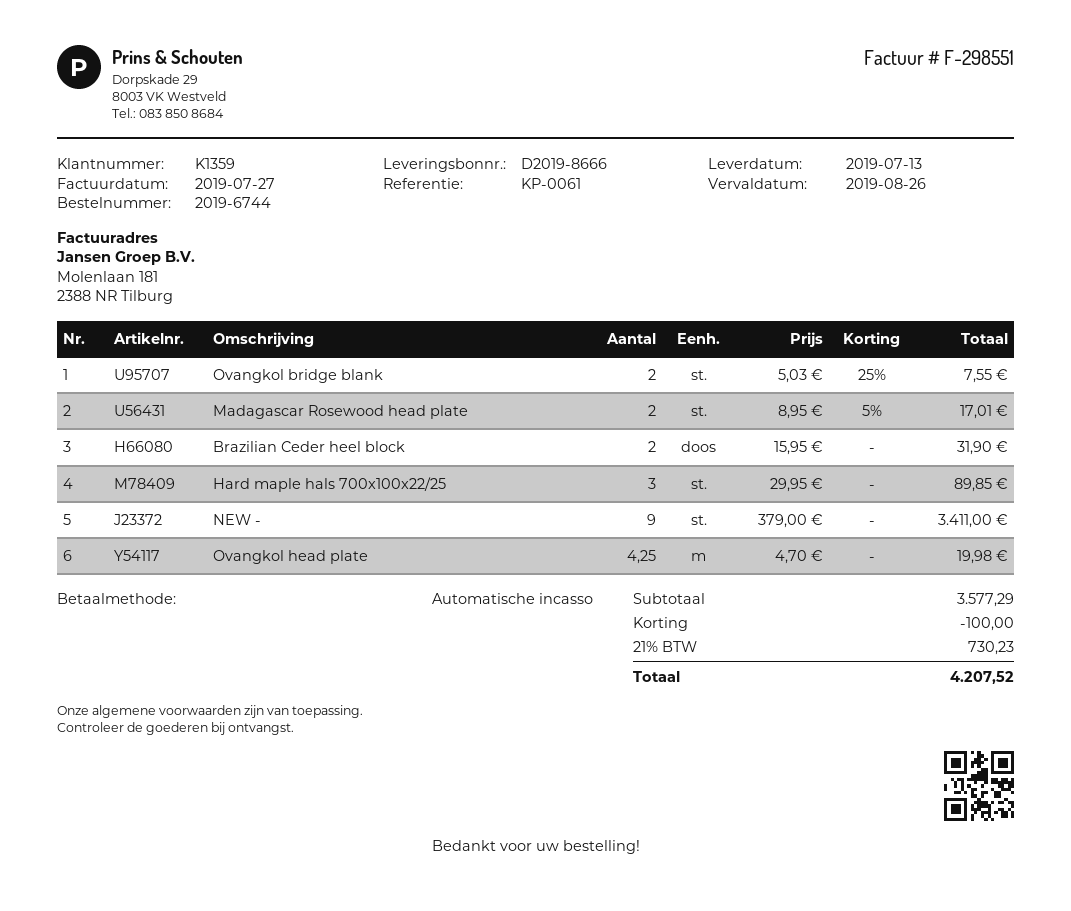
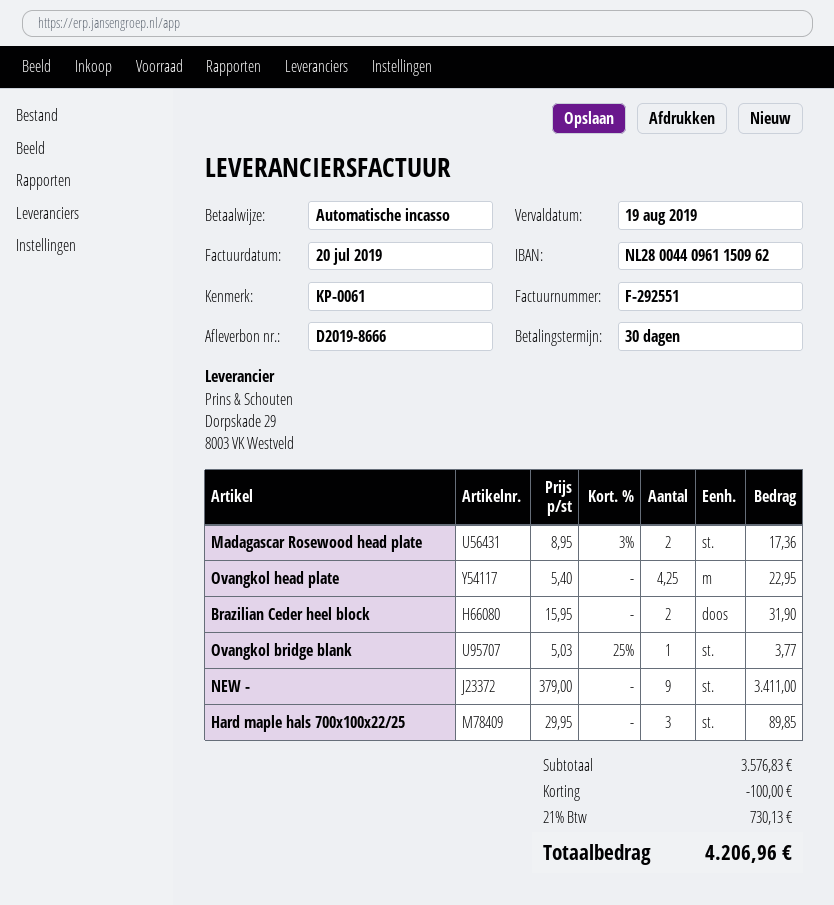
invoice number: F-298551 -> F-292551
invoice date: 2019-07-27 -> 2019-07-20
due date: 2019-08-26 -> 2019-08-19
Ovangkol bridge blank: 2 x 5.03 - 25% = 7.55 -> 1 x 5.03 - 25% = 3.77
Madagascar Rosewood head plate: 2 x 8.95 - 5% = 17.01 -> 2 x 8.95 - 3% = 17.36
Ovangkol head plate: 4.25 x 4.70 = 19.98 -> 4.25 x 5.40 = 22.95
subtotal: 3577.29 -> 3576.83
tax: 21% = 730.23 -> 21% = 730.13
total: 4207.52 -> 4206.96

